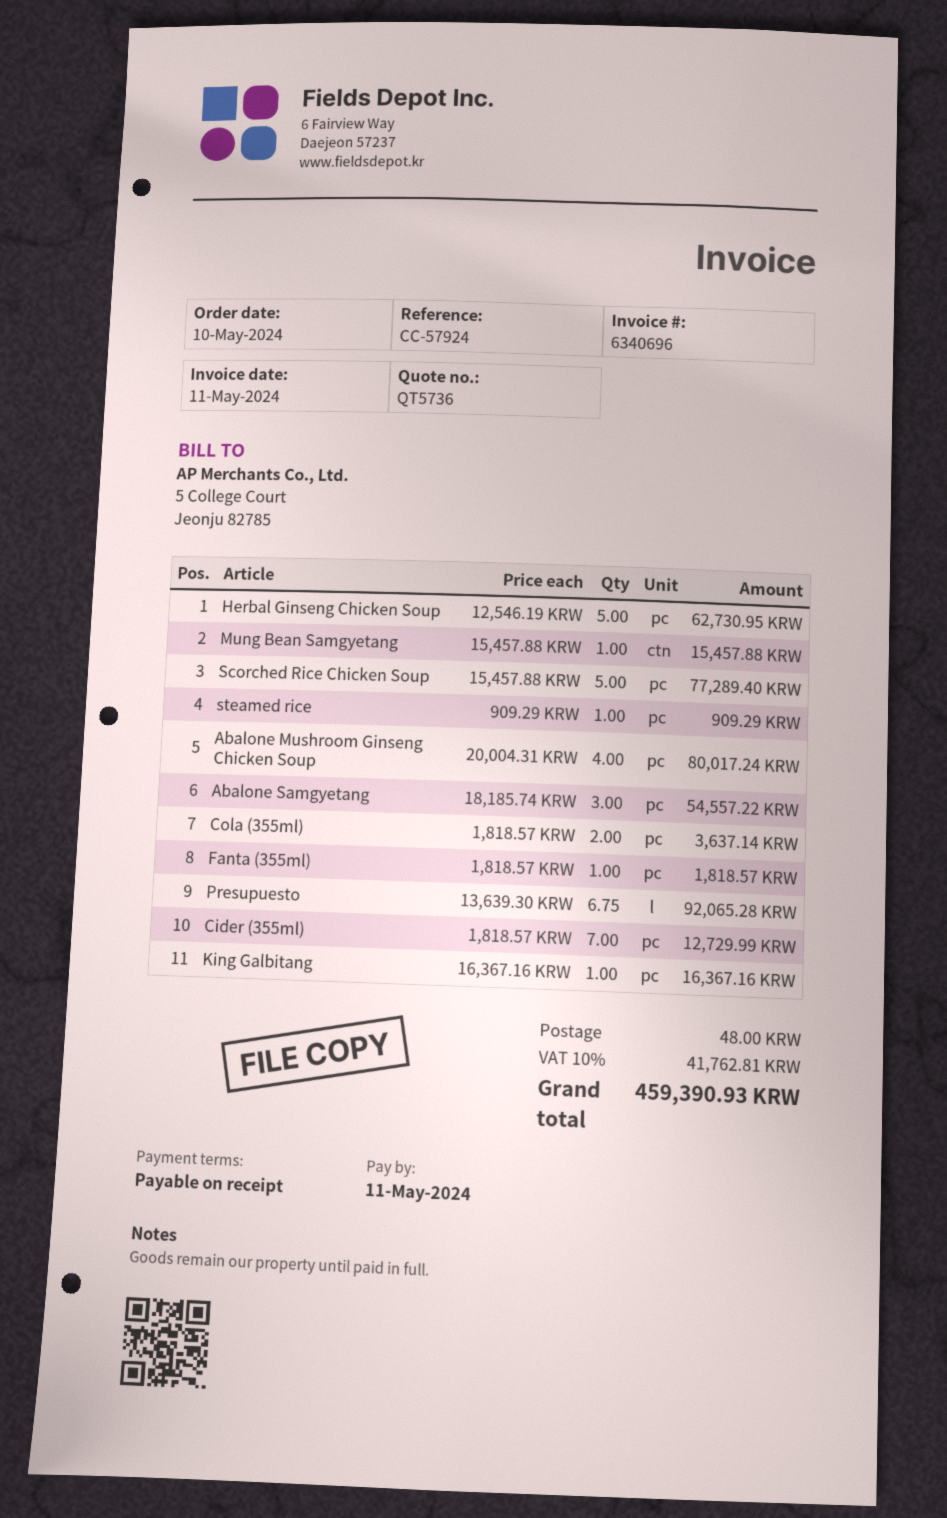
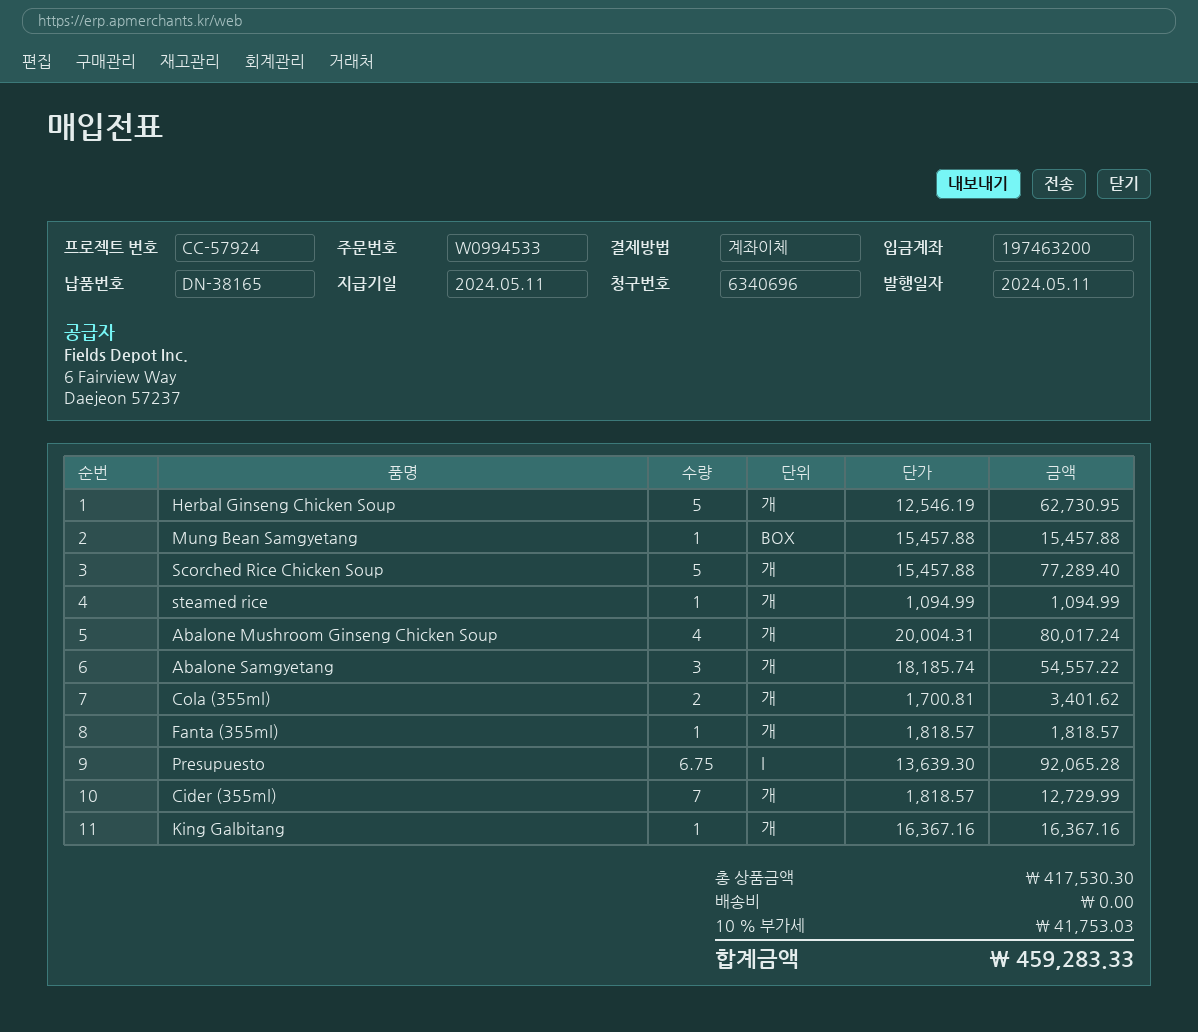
steamed rice: 1 x 909.29 = 909.29 -> 1 x 1094.99 = 1094.99
Cola (355ml): 2 x 1818.57 = 3637.14 -> 2 x 1700.81 = 3401.62
shipping: 48.00 -> 0.00
tax: 10% = 41762.81 -> 10% = 41753.03
total: 459390.93 -> 459283.33

